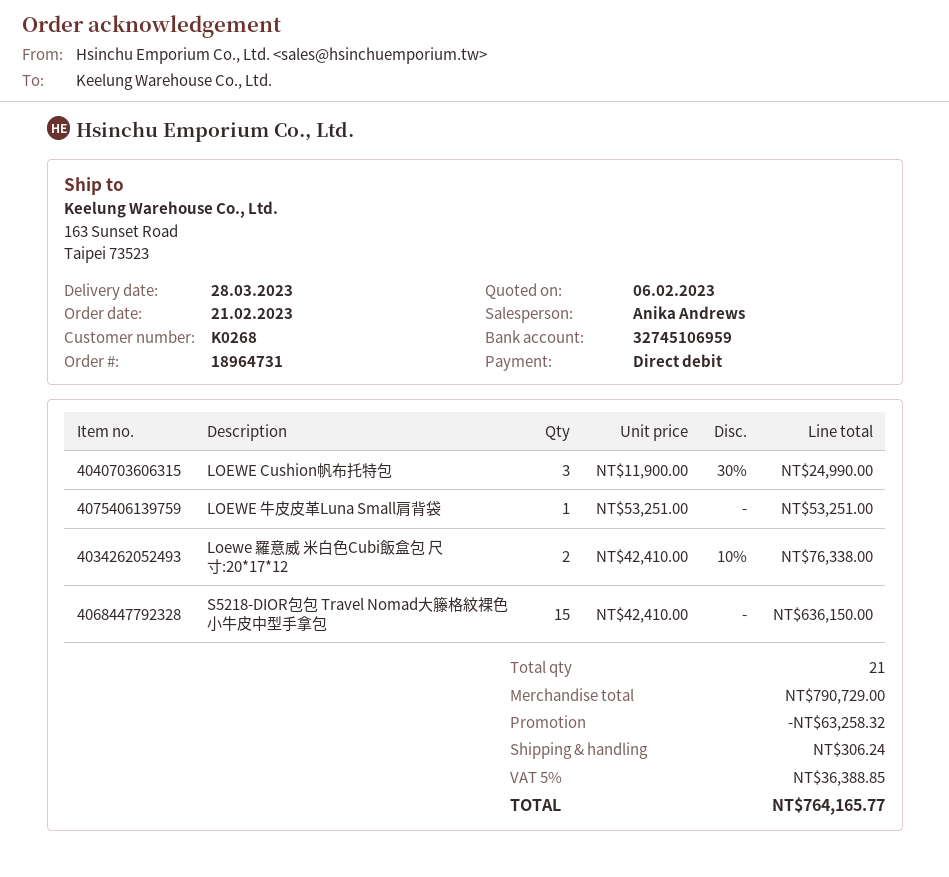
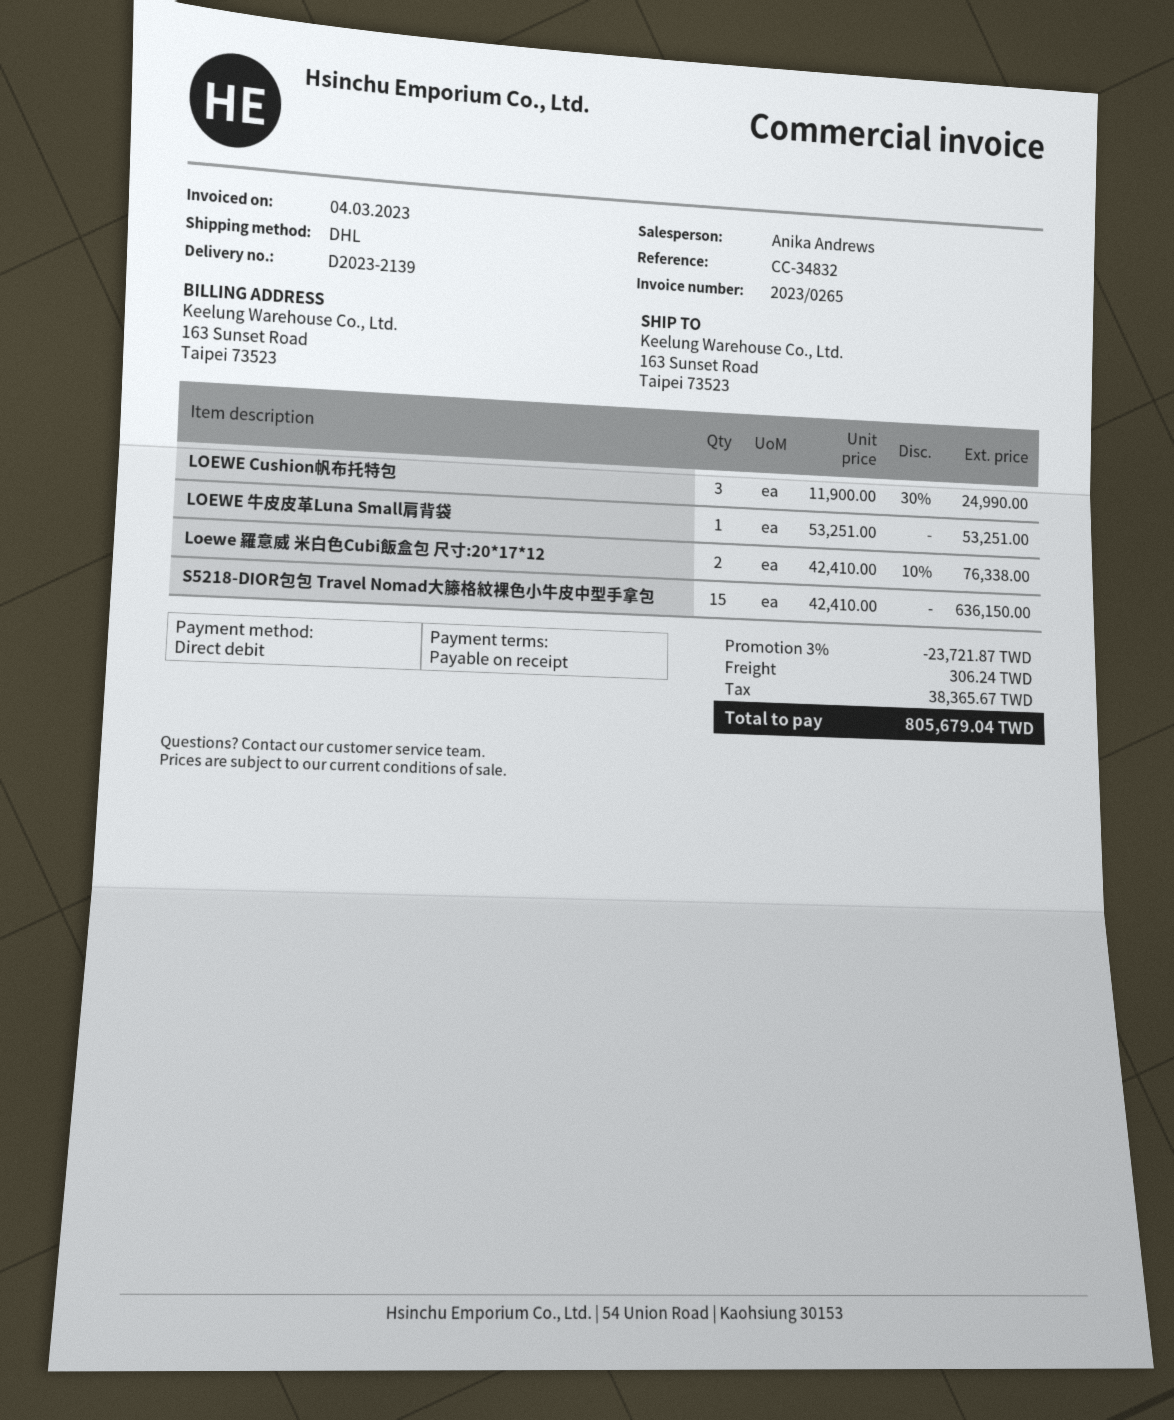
discount: 63258.32 -> 23721.87
tax: 36388.85 -> 38365.67
total: 764165.77 -> 805679.04

